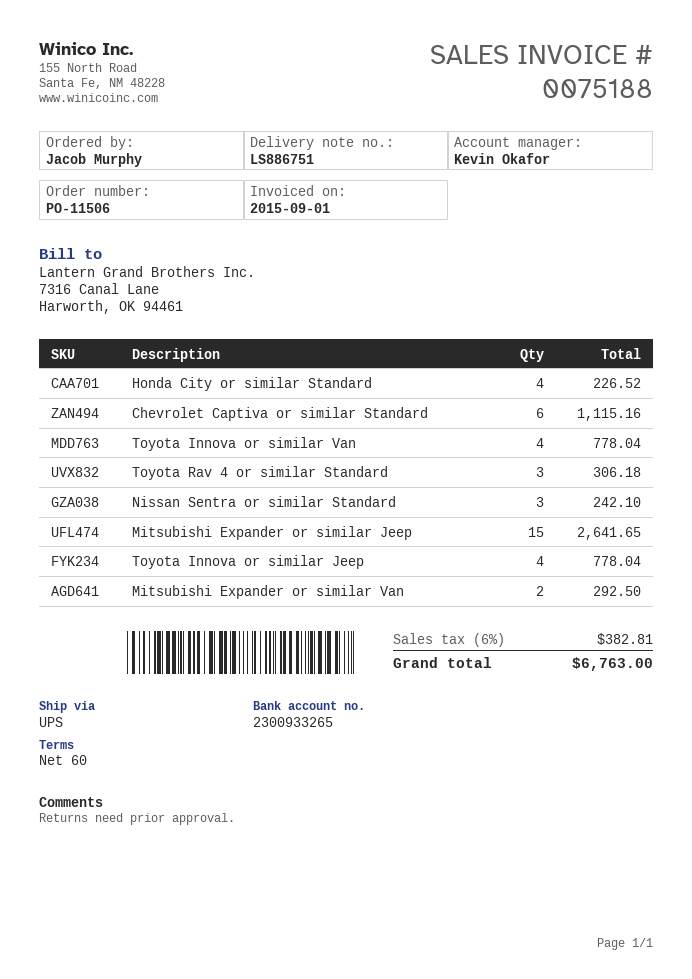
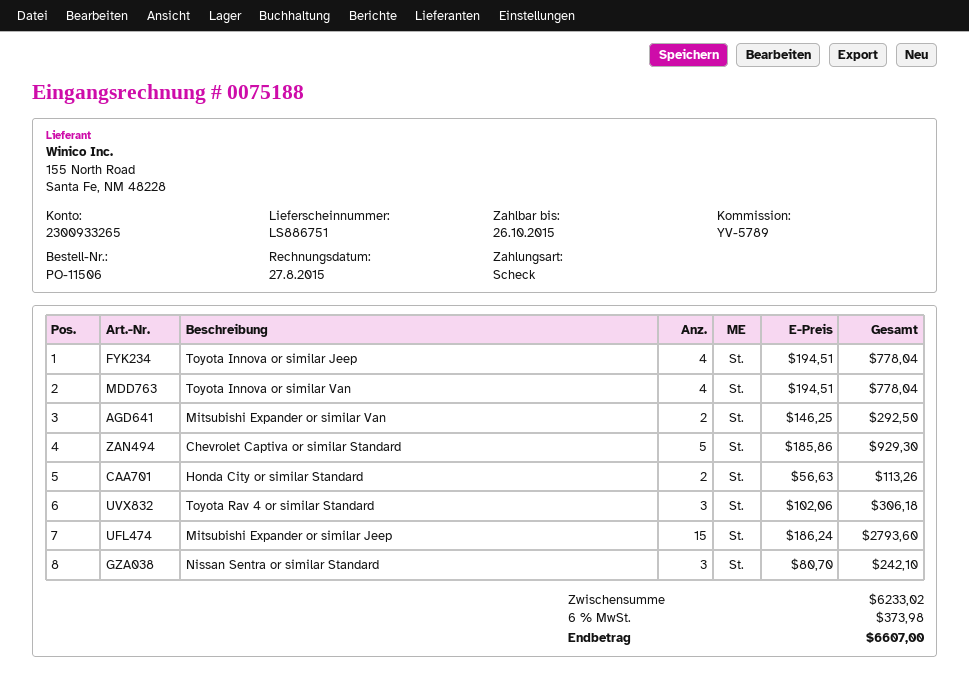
invoice date: 2015-09-01 -> 2015-08-27
Honda City or similar Standard: 4 for 226.52 -> 2 for 113.26
Chevrolet Captiva or similar Standard: 6 for 1115.16 -> 5 for 929.30
Mitsubishi Expander or similar Jeep: 15 for 2641.65 -> 15 for 2793.60
tax: 6% = 382.81 -> 6% = 373.98
total: 6763.00 -> 6607.00

